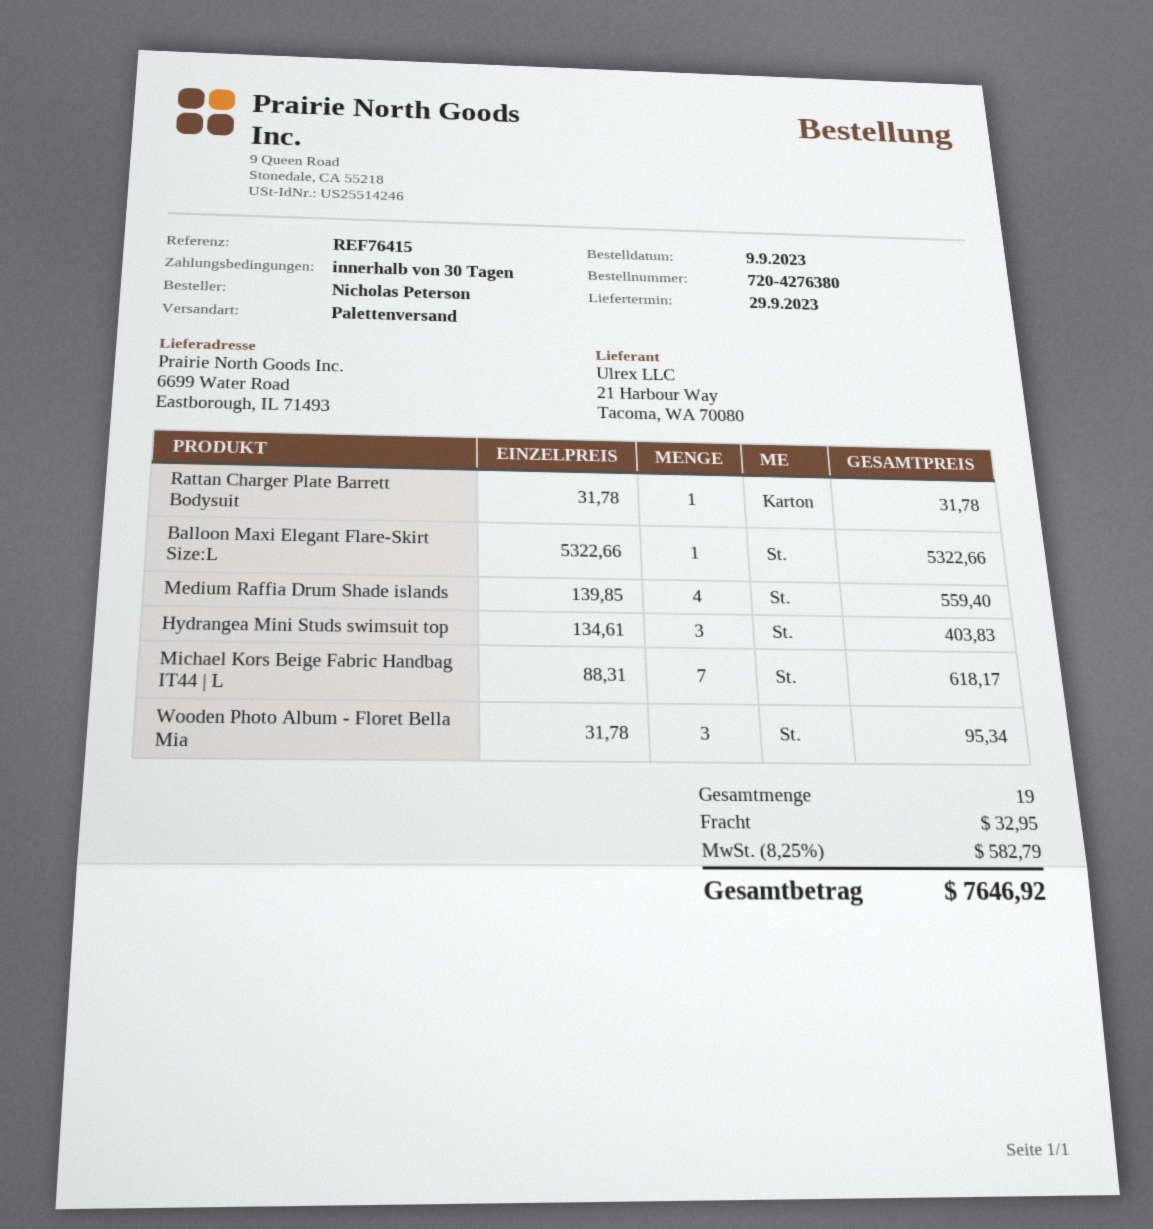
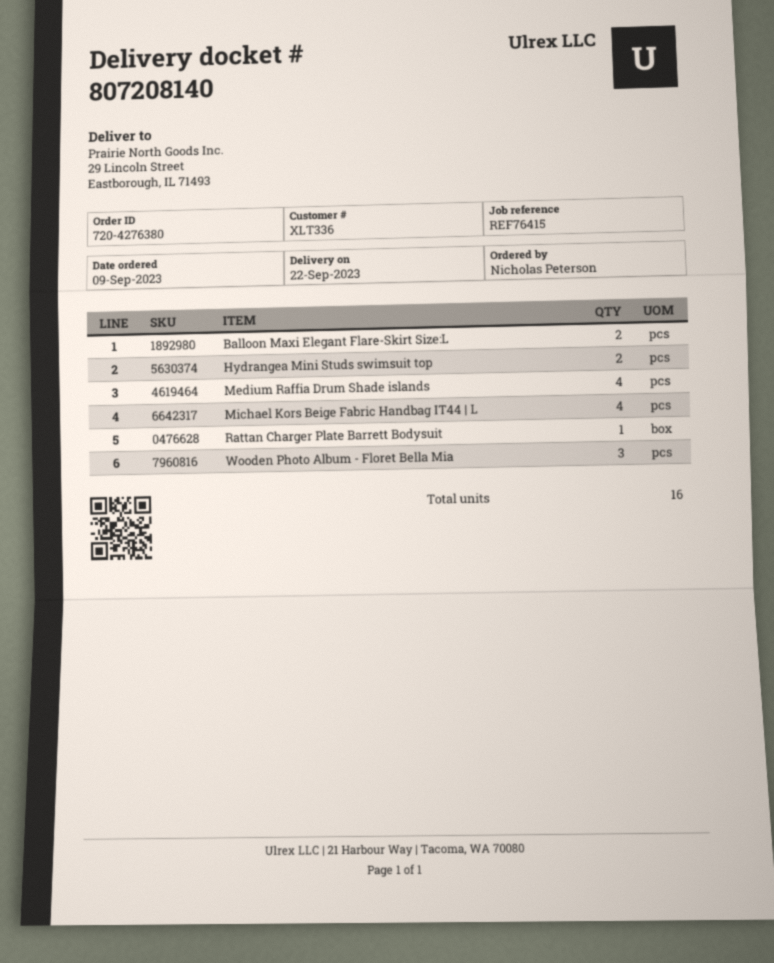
delivery date: 2023-09-29 -> 2023-09-22
ship to: 6699 Water Road, Eastborough, IL 71493 -> 29 Lincoln Street, Eastborough, IL 71493
Balloon Maxi Elegant Flare-Skirt Size:L: 1 -> 2
Hydrangea Mini Studs swimsuit top: 3 -> 2
Michael Kors Beige Fabric Handbag IT44 | L: 7 -> 4
total quantity: 19 -> 16

